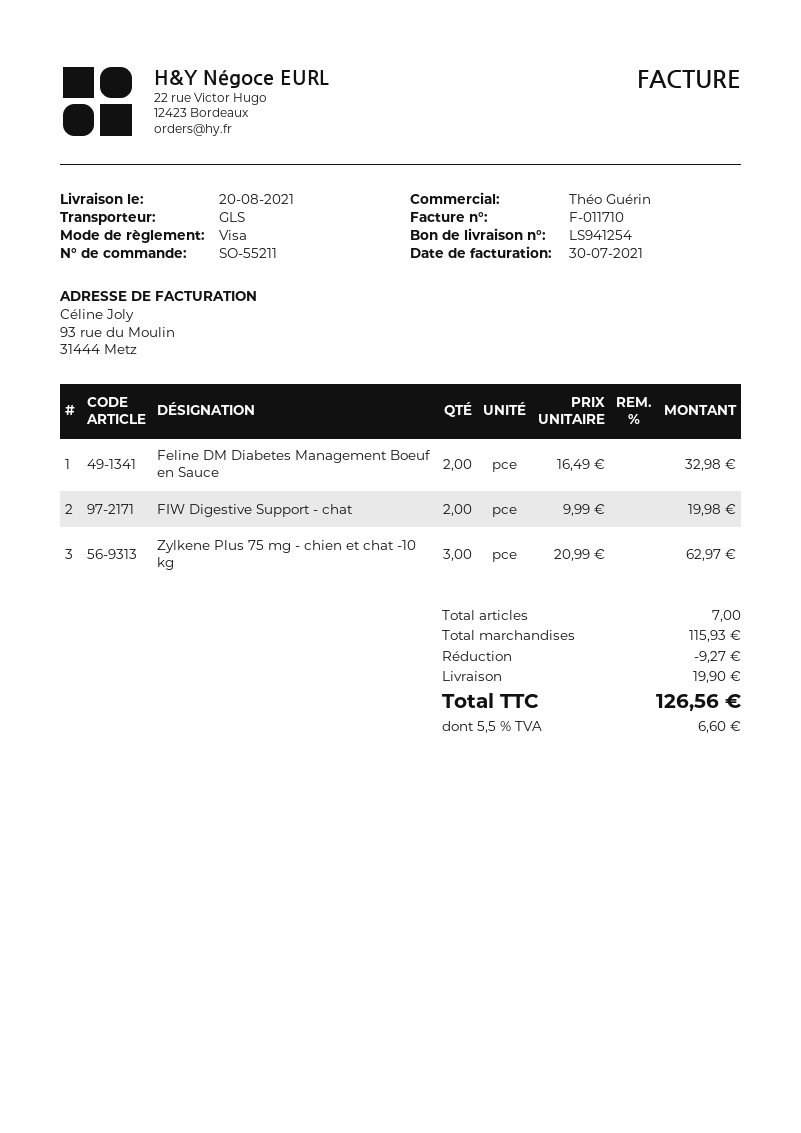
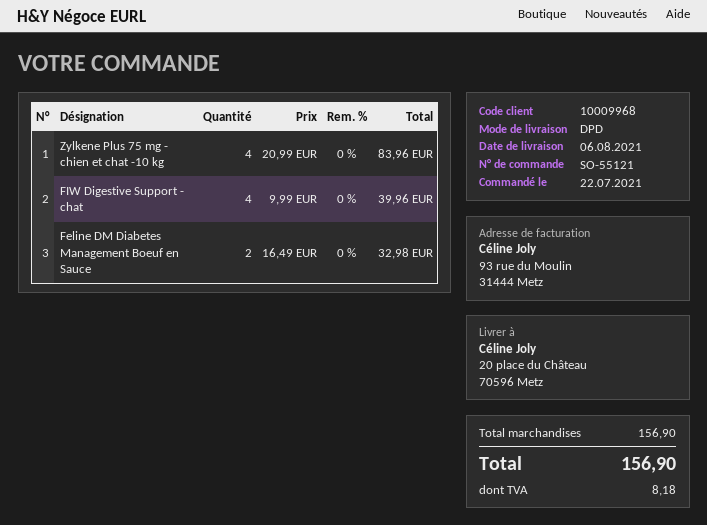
order number: SO-55211 -> SO-55121
delivery date: 2021-08-20 -> 2021-08-06
shipping method: GLS -> DPD
FIW Digestive Support - chat: 2 x 9.99 = 19.98 -> 4 x 9.99 = 39.96
Zylkene Plus 75 mg - chien et chat -10 kg: 3 x 20.99 = 62.97 -> 4 x 20.99 = 83.96
subtotal: 115.93 -> 156.90
discount: 9.27 -> none
shipping: 19.90 -> none
tax: 6.60 -> 8.18
total: 126.56 -> 156.90

